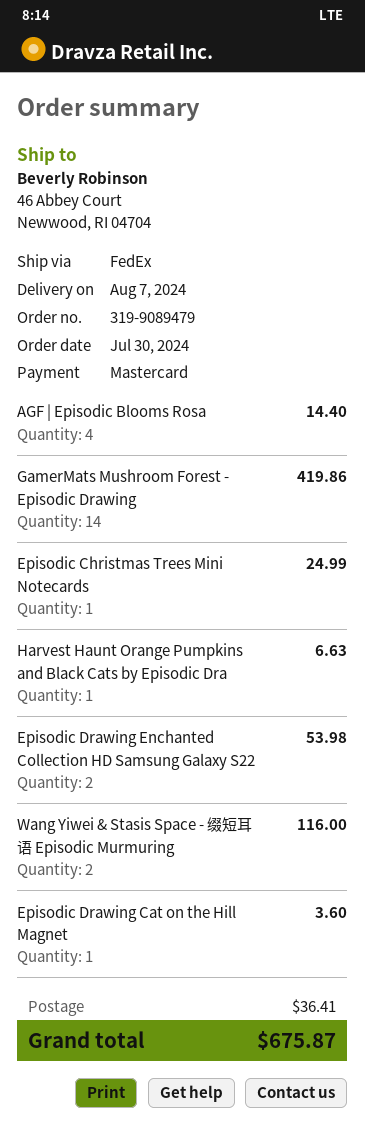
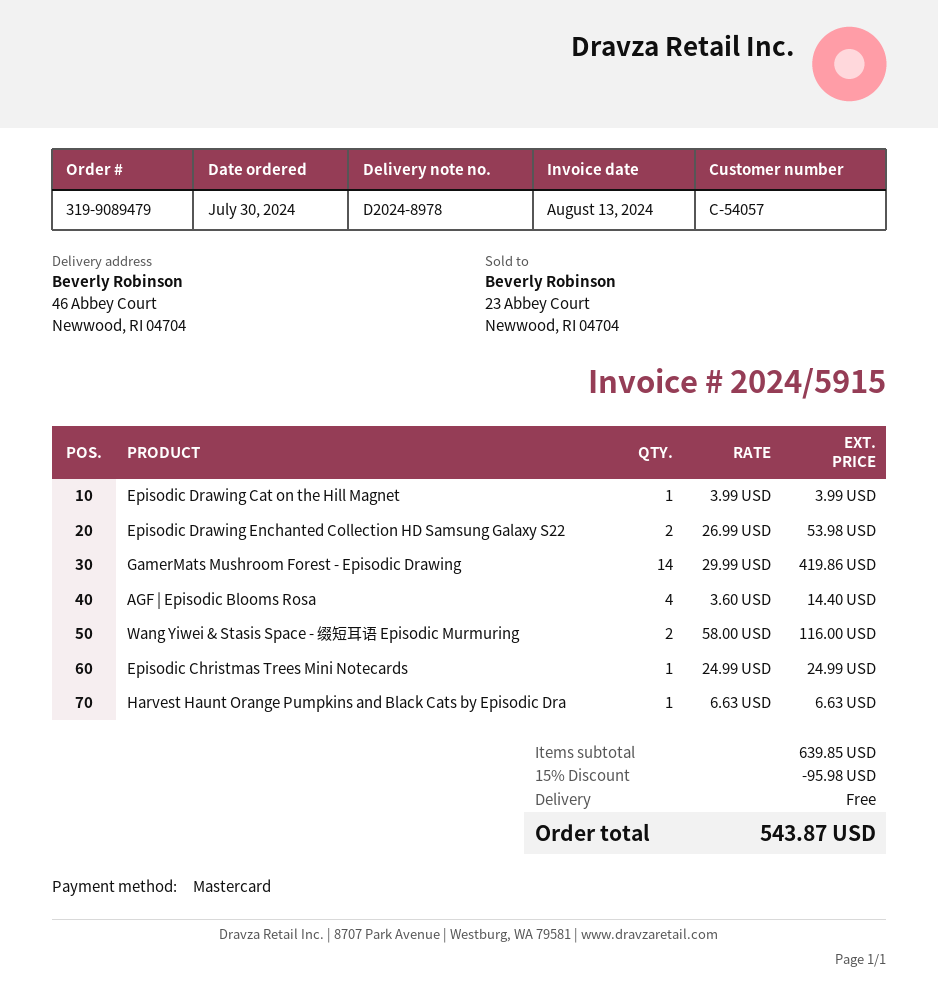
Episodic Drawing Cat on the Hill Magnet: 1 for 3.60 -> 1 for 3.99
discount: none -> 15% = 95.98
shipping: 36.41 -> 0.00
total: 675.87 -> 543.87

